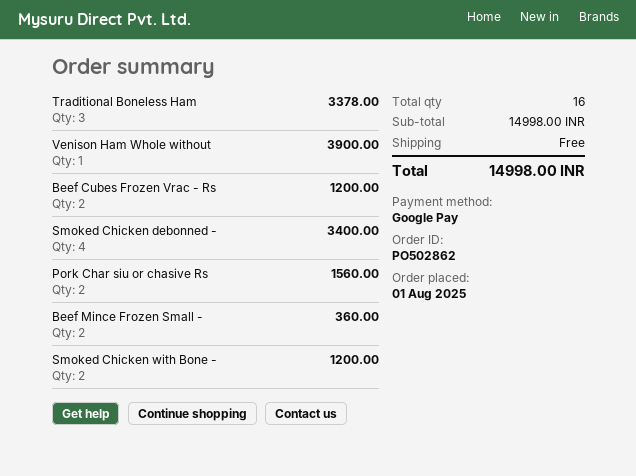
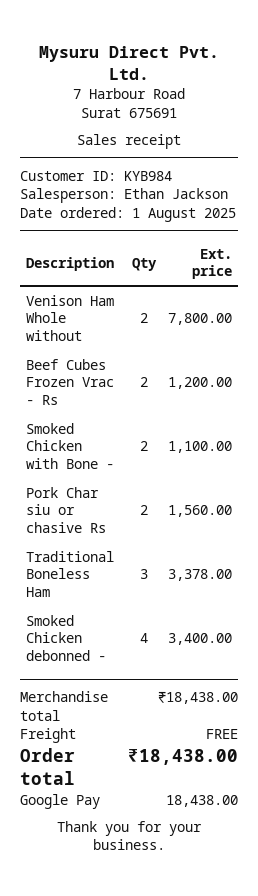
Venison Ham Whole without: 1 for 3900.00 -> 2 for 7800.00
Beef Mince Frozen Small -: 2 for 360.00 -> none
Smoked Chicken with Bone -: 2 for 1200.00 -> 2 for 1100.00
subtotal: 14998.00 -> 18438.00
total: 14998.00 -> 18438.00

